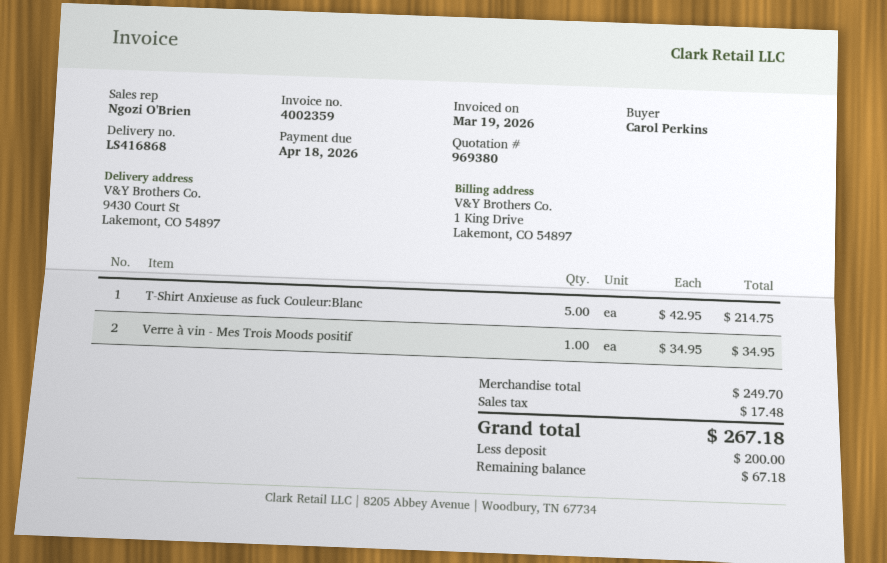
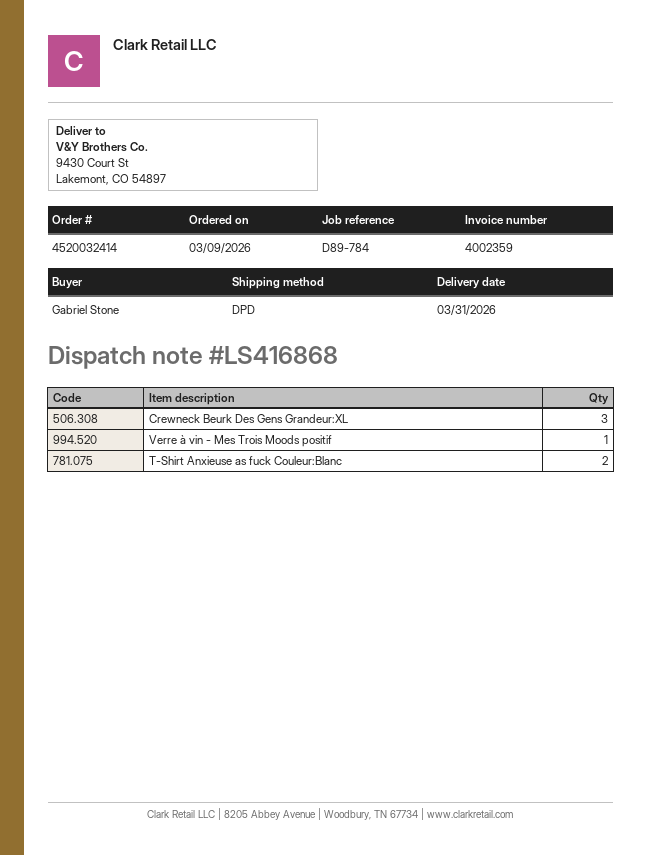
ordered by: Carol Perkins -> Gabriel Stone
T-Shirt Anxieuse as fuck Couleur:Blanc: 5 -> 2
Crewneck Beurk Des Gens Grandeur:XL: none -> 3

